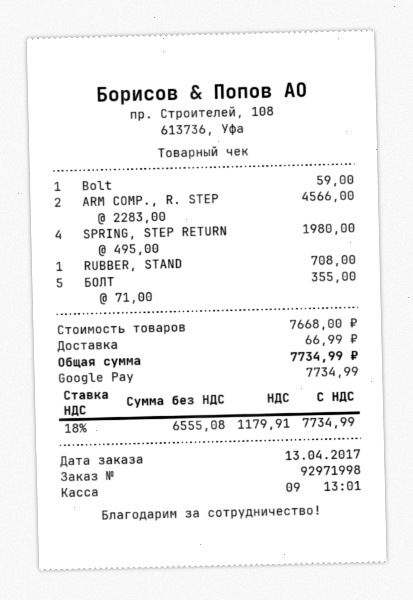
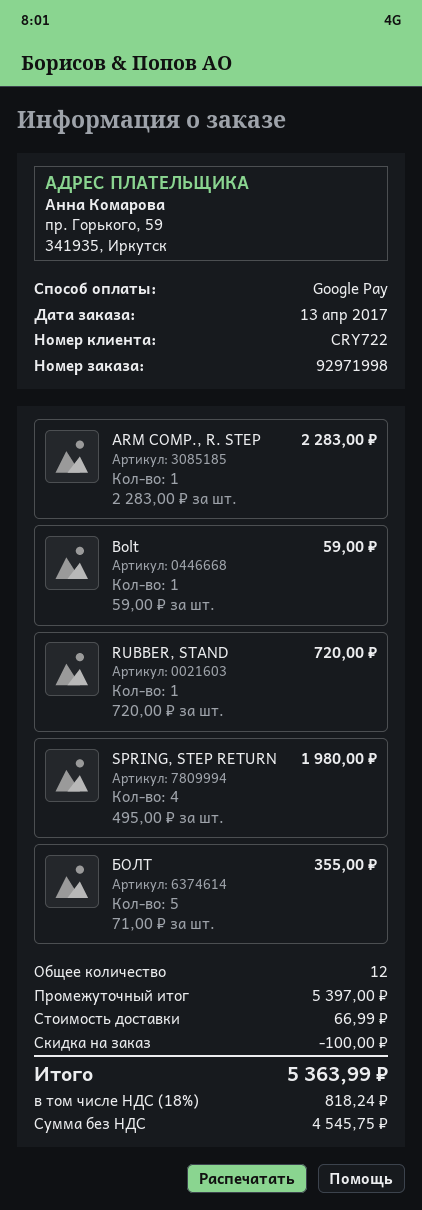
ARM COMP., R. STEP: 2 x 2283.00 = 4566.00 -> 1 x 2283.00 = 2283.00
RUBBER, STAND: 1 x 708.00 = 708.00 -> 1 x 720.00 = 720.00
subtotal: 7668.00 -> 5397.00
discount: none -> 100.00
net: 6555.08 -> 4545.75
tax: 18% = 1179.91 -> 18% = 818.24
total: 7734.99 -> 5363.99

